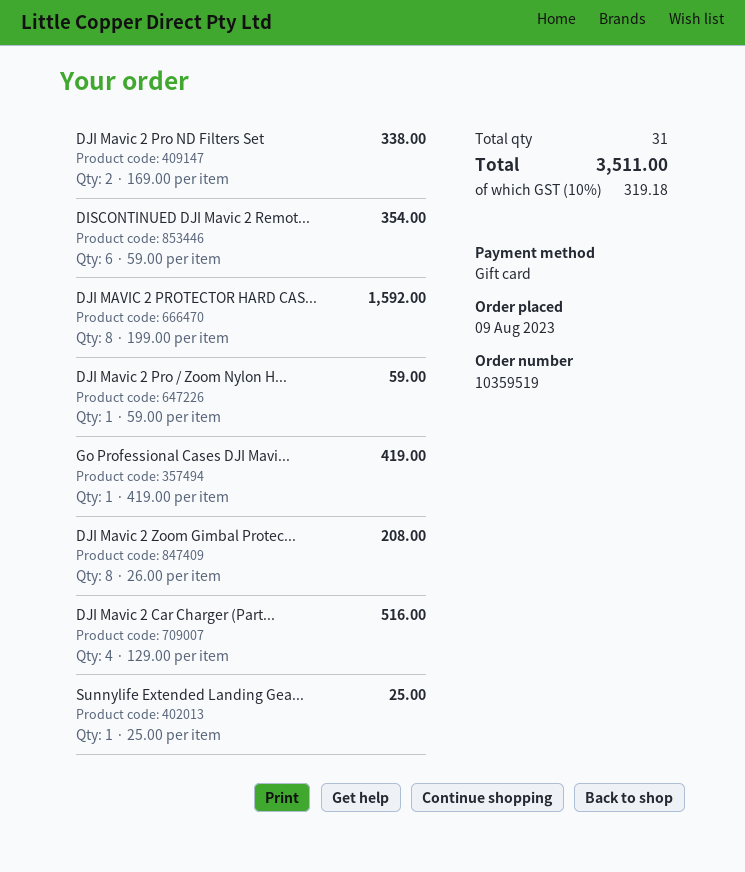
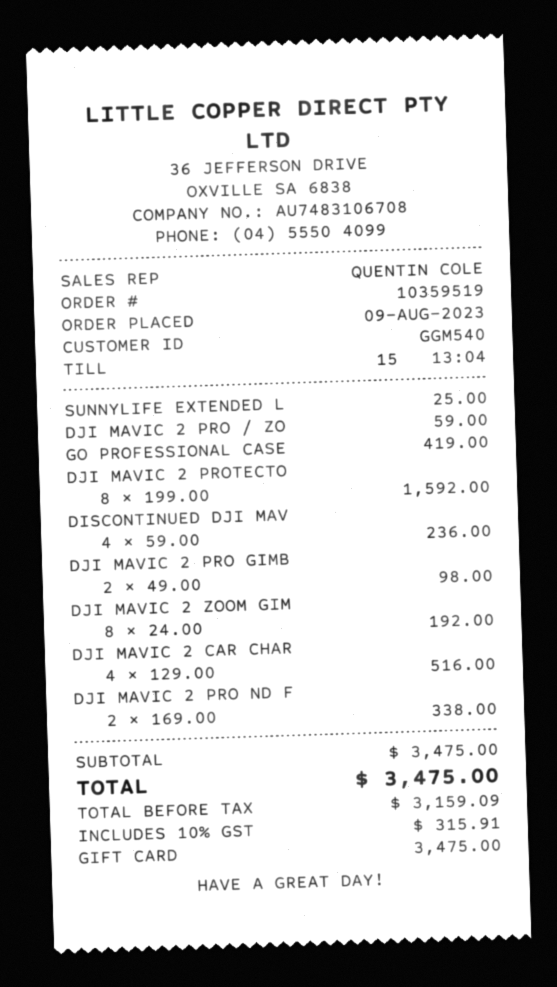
DISCONTINUED DJI Mavic 2 Remot...: 6 x 59.00 = 354.00 -> 4 x 59.00 = 236.00
DJI Mavic 2 Zoom Gimbal Protec...: 8 x 26.00 = 208.00 -> 8 x 24.00 = 192.00
DJI MAVIC 2 PRO GIMB: none -> 2 x 49.00 = 98.00
tax: 10% = 319.18 -> 10% = 315.91
total: 3511.00 -> 3475.00

